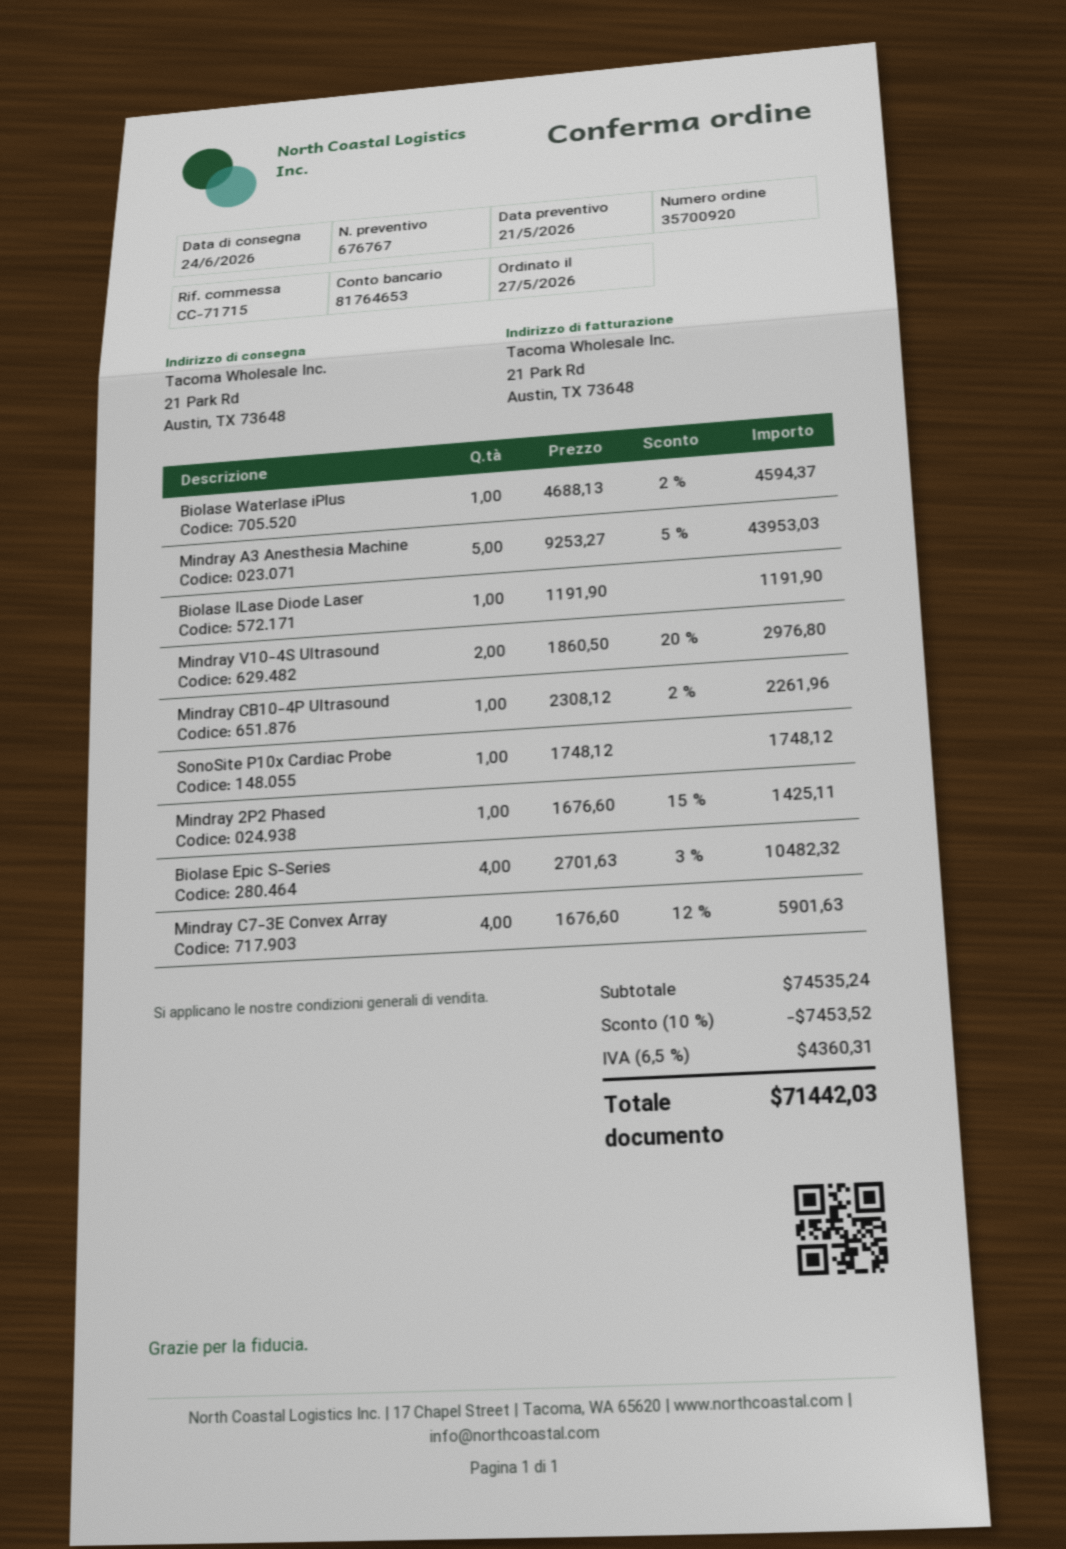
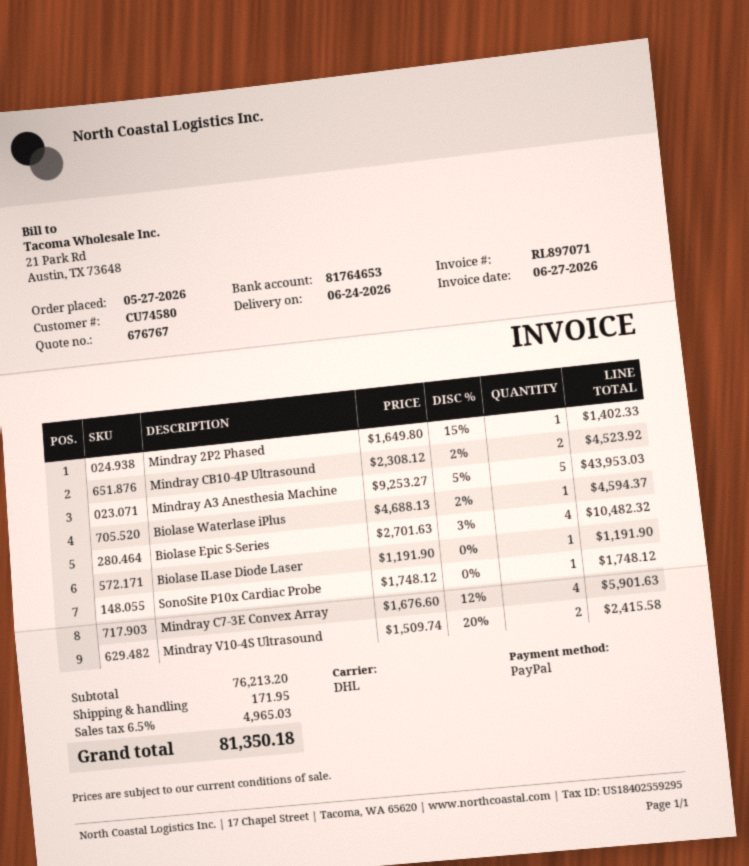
Mindray V10-4S Ultrasound: 2 x 1860.50 - 20% = 2976.80 -> 2 x 1509.74 - 20% = 2415.58
Mindray CB10-4P Ultrasound: 1 x 2308.12 - 2% = 2261.96 -> 2 x 2308.12 - 2% = 4523.92
Mindray 2P2 Phased: 1 x 1676.60 - 15% = 1425.11 -> 1 x 1649.80 - 15% = 1402.33
subtotal: 74535.24 -> 76213.20
discount: 10% = 7453.52 -> none
shipping: none -> 171.95
tax: 6.5% = 4360.31 -> 6.5% = 4965.03
total: 71442.03 -> 81350.18

